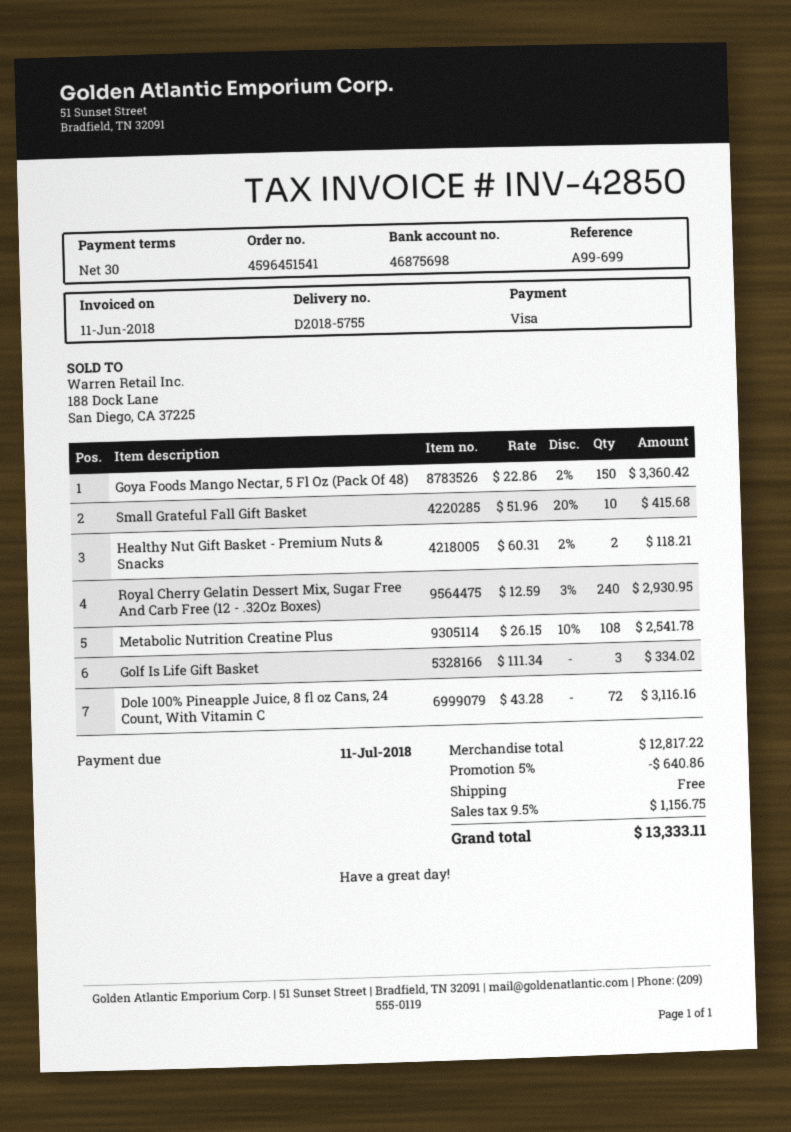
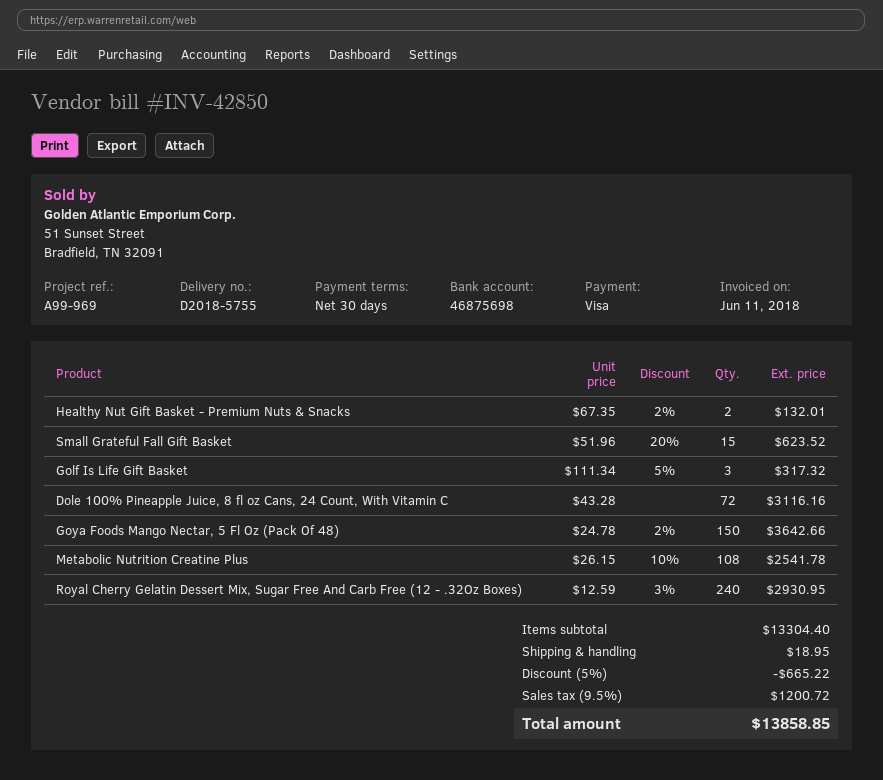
reference: A99-699 -> A99-969
Goya Foods Mango Nectar, 5 Fl Oz (Pack Of 48): 150 x 22.86 - 2% = 3360.42 -> 150 x 24.78 - 2% = 3642.66
Small Grateful Fall Gift Basket: 10 x 51.96 - 20% = 415.68 -> 15 x 51.96 - 20% = 623.52
Healthy Nut Gift Basket - Premium Nuts & Snacks: 2 x 60.31 - 2% = 118.21 -> 2 x 67.35 - 2% = 132.01
Golf Is Life Gift Basket: 3 x 111.34 = 334.02 -> 3 x 111.34 - 5% = 317.32
subtotal: 12817.22 -> 13304.40
discount: 5% = 640.86 -> 5% = 665.22
shipping: 0.00 -> 18.95
tax: 9.5% = 1156.75 -> 9.5% = 1200.72
total: 13333.11 -> 13858.85

